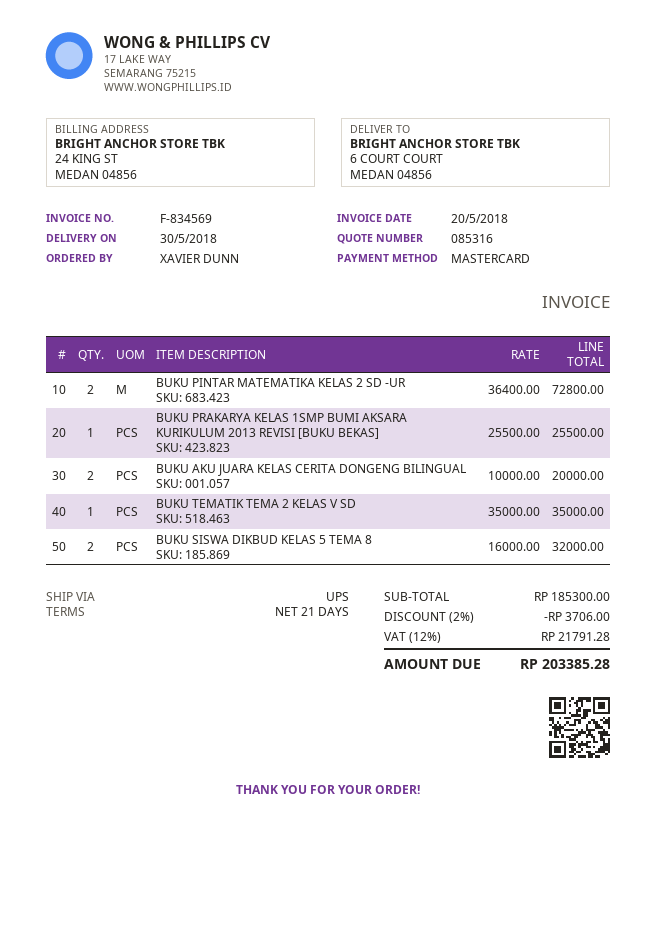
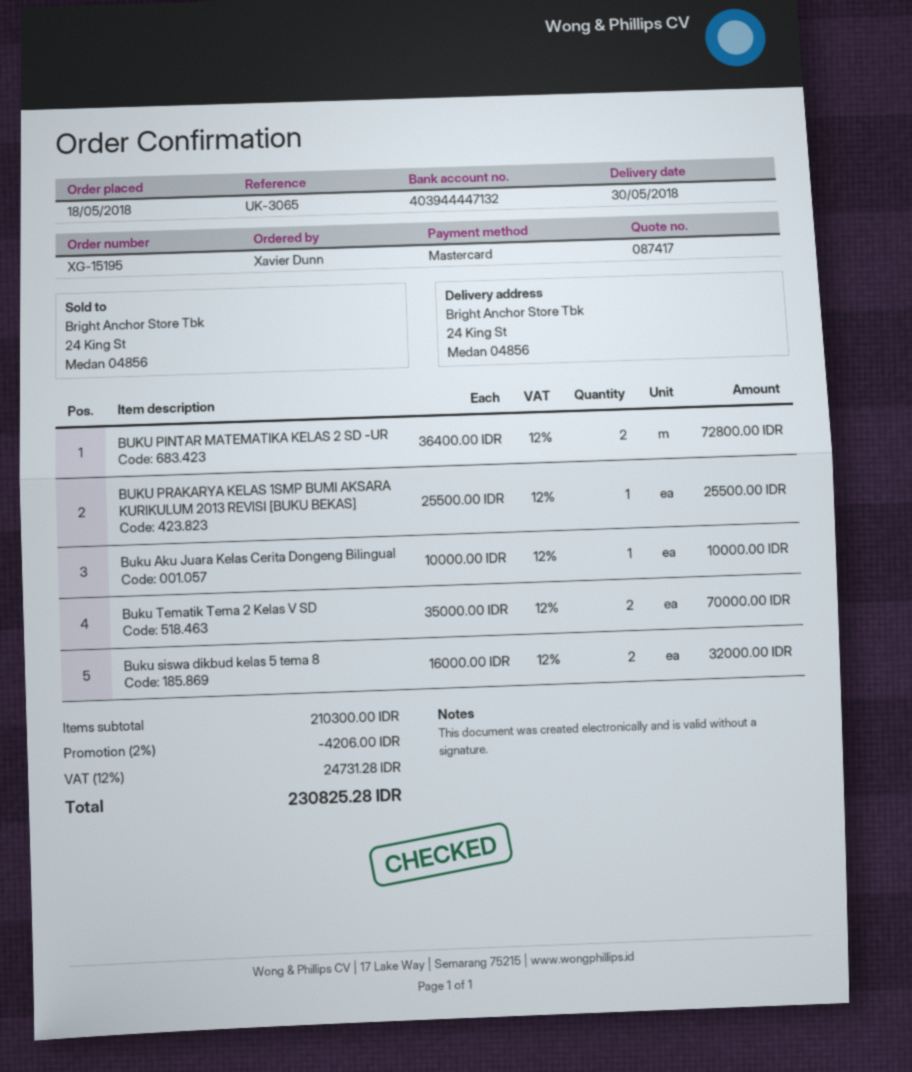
quote number: 085316 -> 087417
ship to: 6 COURT COURT, MEDAN 04856 -> 24 King St, Medan 04856
BUKU AKU JUARA KELAS CERITA DONGENG BILINGUAL: 2 x 10000.00 = 20000.00 -> 1 x 10000.00 = 10000.00
BUKU TEMATIK TEMA 2 KELAS V SD: 1 x 35000.00 = 35000.00 -> 2 x 35000.00 = 70000.00
subtotal: 185300.00 -> 210300.00
discount: 2% = 3706.00 -> 2% = 4206.00
tax: 12% = 21791.28 -> 12% = 24731.28
total: 203385.28 -> 230825.28

